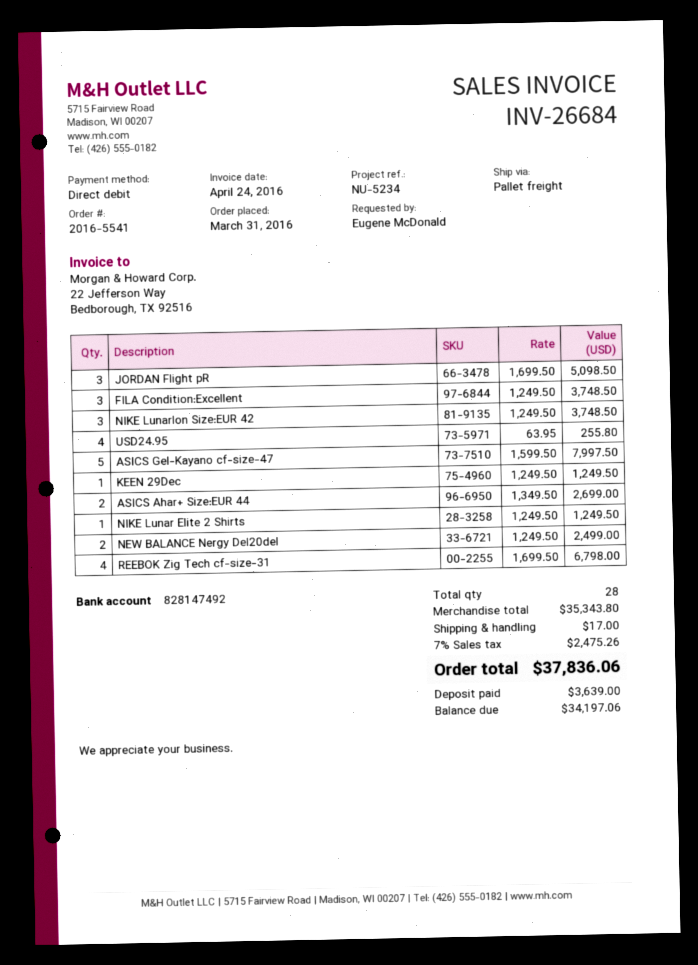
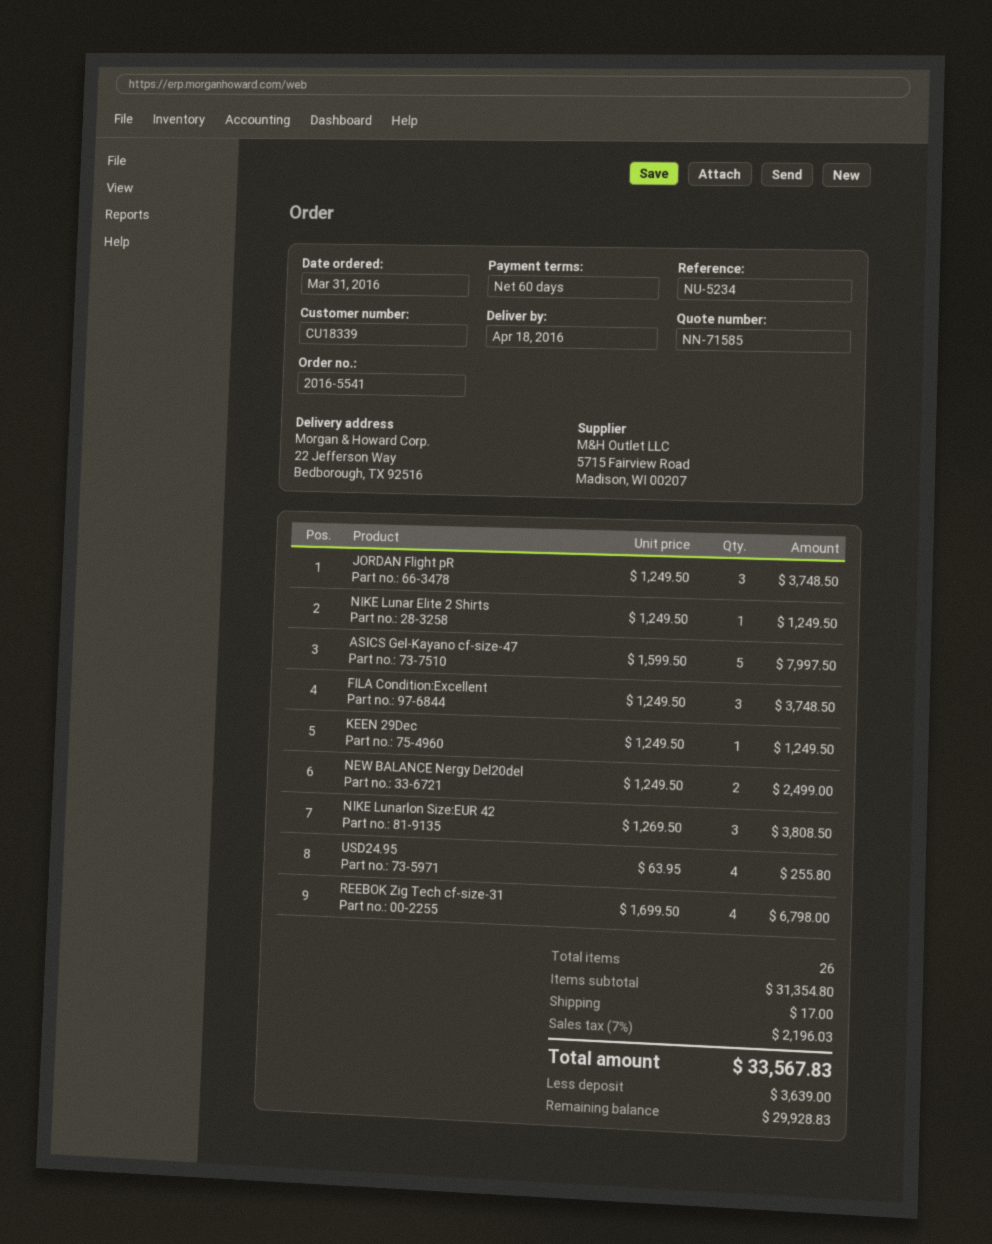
JORDAN Flight pR: 3 x 1699.50 = 5098.50 -> 3 x 1249.50 = 3748.50
NIKE Lunarlon Size:EUR 42: 3 x 1249.50 = 3748.50 -> 3 x 1269.50 = 3808.50
ASICS Ahar+ Size:EUR 44: 2 x 1349.50 = 2699.00 -> none
total quantity: 28 -> 26
subtotal: 35343.80 -> 31354.80
tax: 7% = 2475.26 -> 7% = 2196.03
total: 37836.06 -> 33567.83
balance: 34197.06 -> 29928.83

